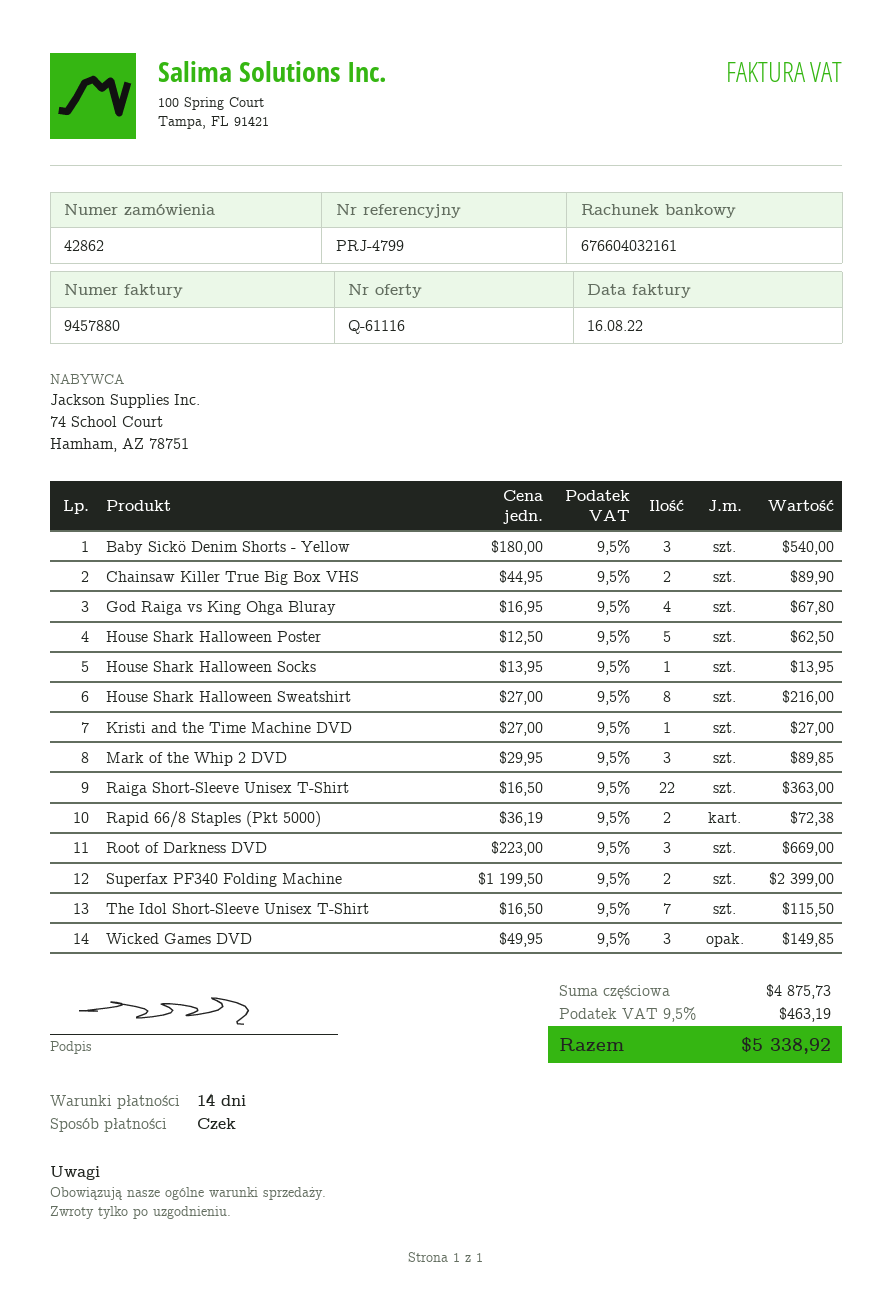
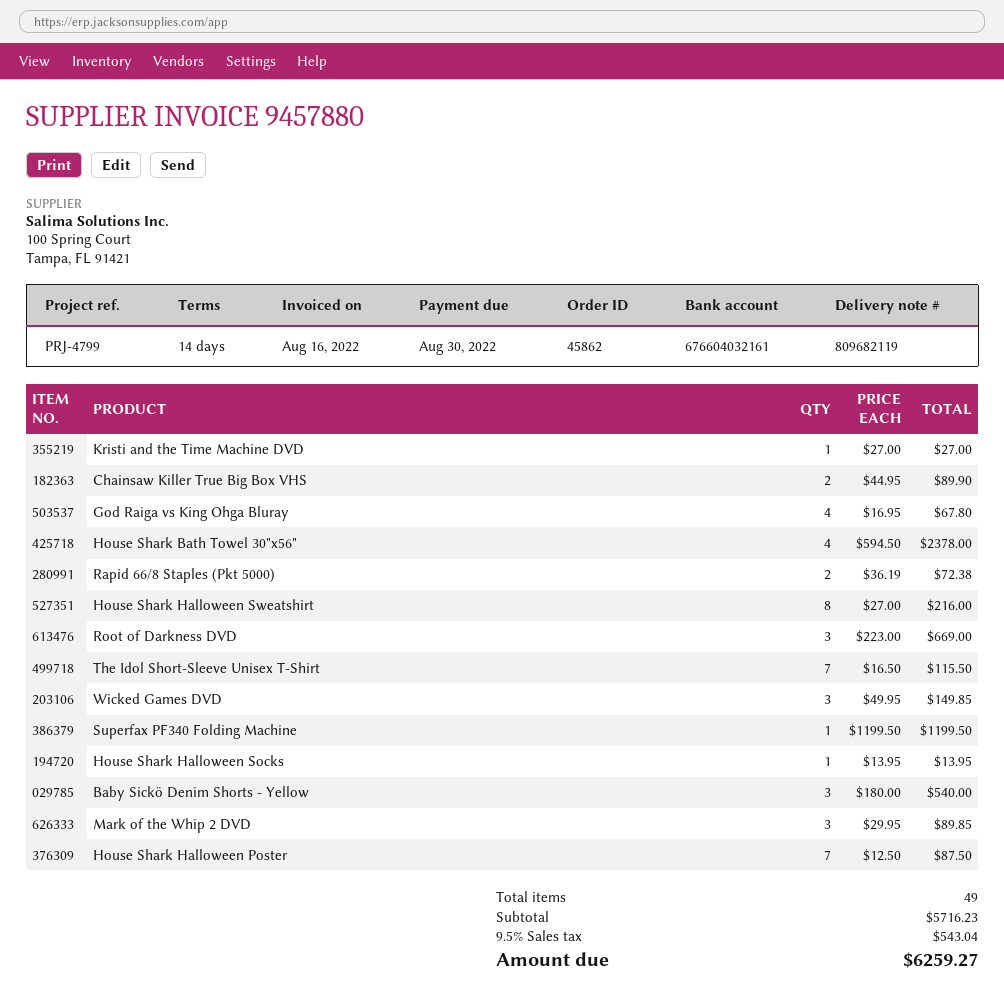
order number: 42862 -> 45862
House Shark Halloween Poster: 5 x 12.50 = 62.50 -> 7 x 12.50 = 87.50
Raiga Short-Sleeve Unisex T-Shirt: 22 x 16.50 = 363.00 -> none
Superfax PF340 Folding Machine: 2 x 1199.50 = 2399.00 -> 1 x 1199.50 = 1199.50
House Shark Bath Towel 30"x56": none -> 4 x 594.50 = 2378.00
subtotal: 4875.73 -> 5716.23
tax: 9.5% = 463.19 -> 9.5% = 543.04
total: 5338.92 -> 6259.27

